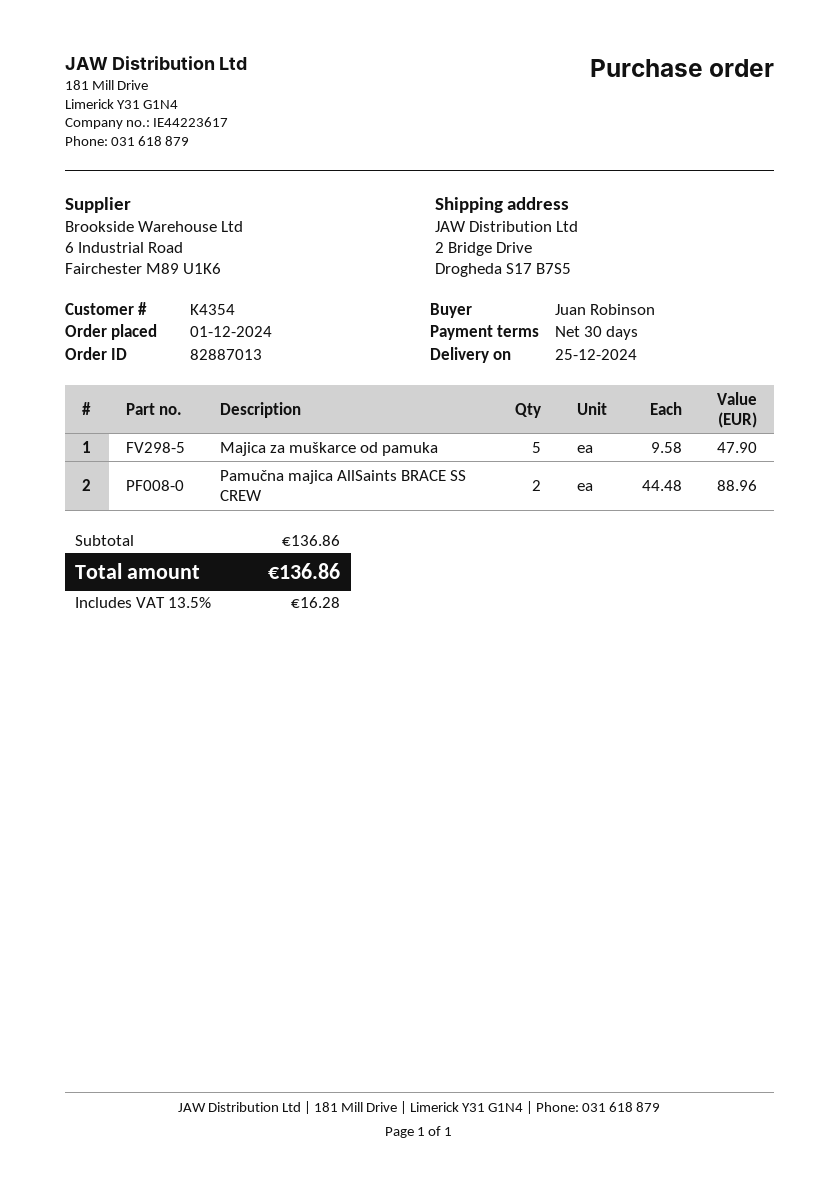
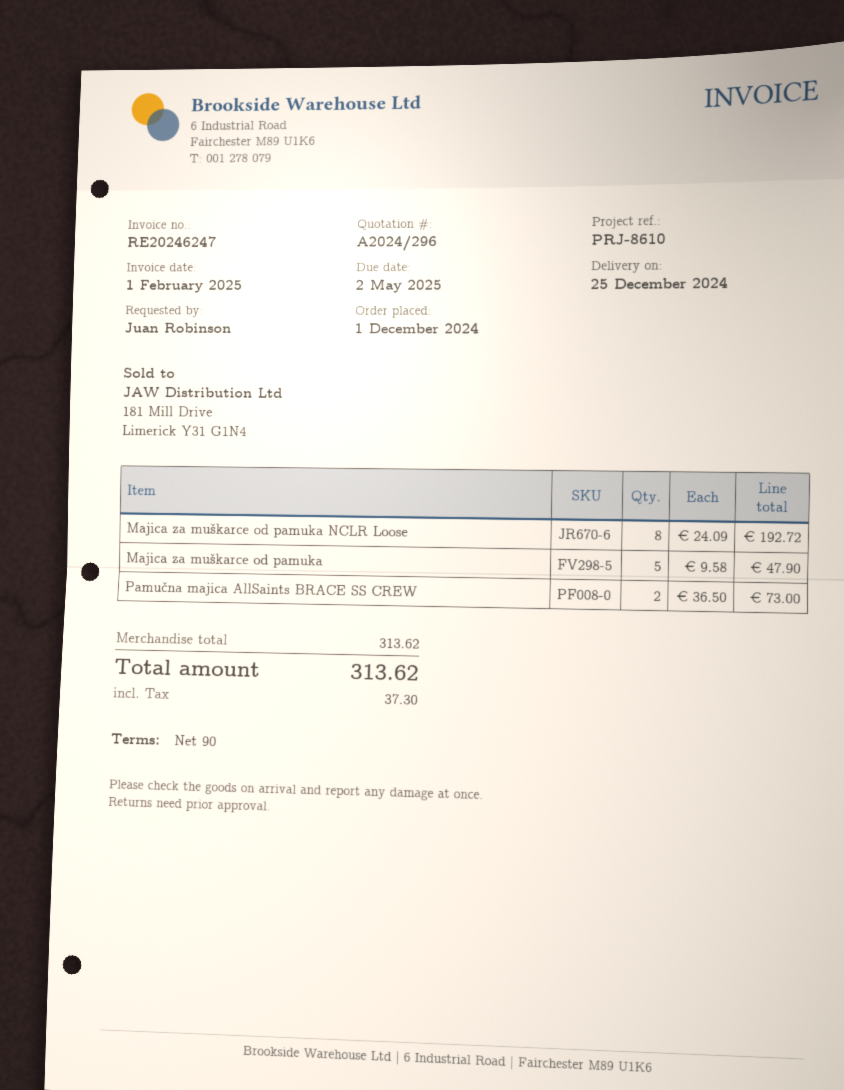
payment terms: 30 days -> 90 days
Pamučna majica AllSaints BRACE SS CREW: 2 x 44.48 = 88.96 -> 2 x 36.50 = 73.00
Majica za muškarce od pamuka NCLR Loose: none -> 8 x 24.09 = 192.72
subtotal: 136.86 -> 313.62
tax: 16.28 -> 37.30
total: 136.86 -> 313.62

